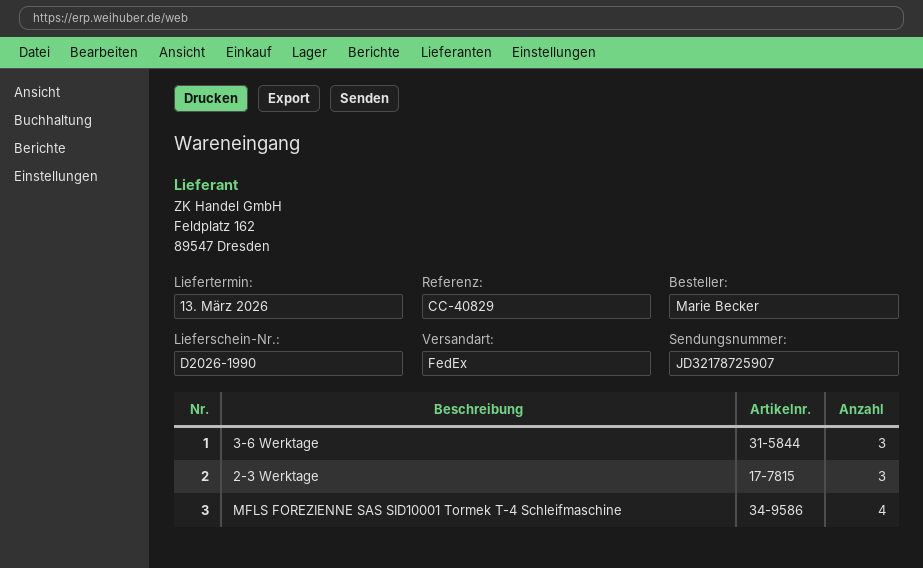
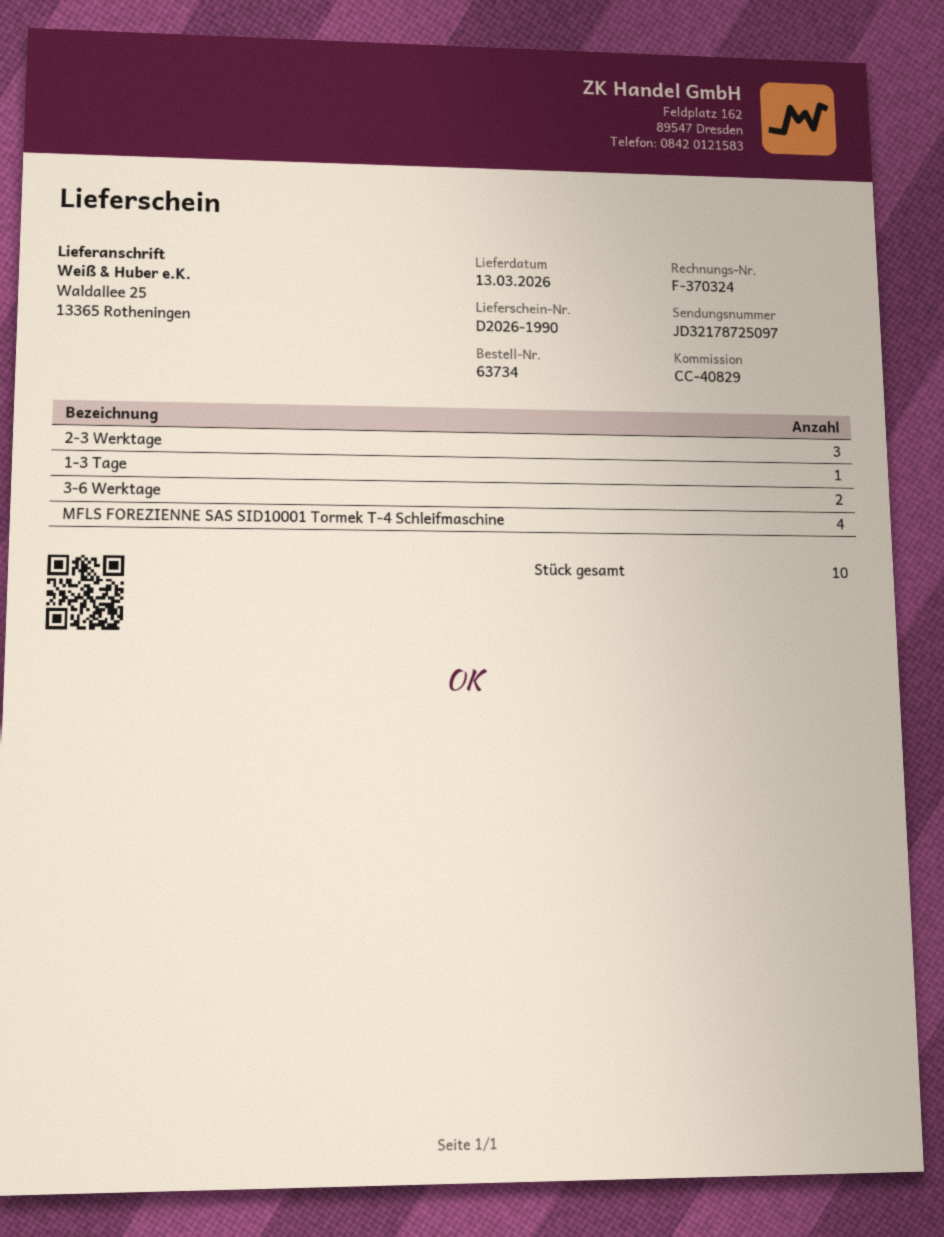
tracking number: JD32178725907 -> JD32178725097
3-6 Werktage: 3 -> 2
1-3 Tage: none -> 1

